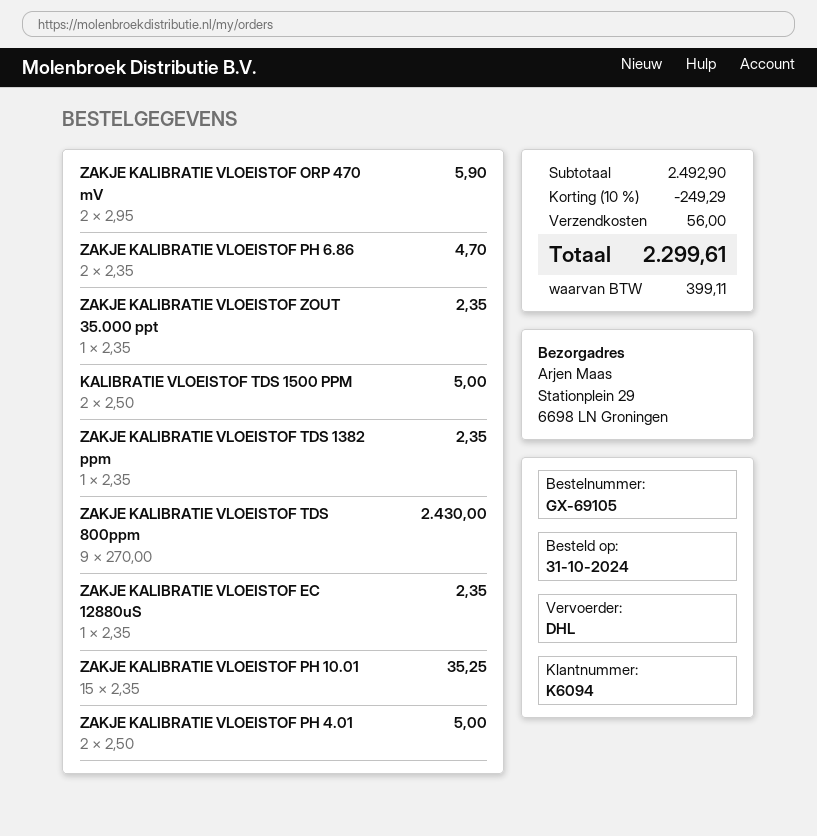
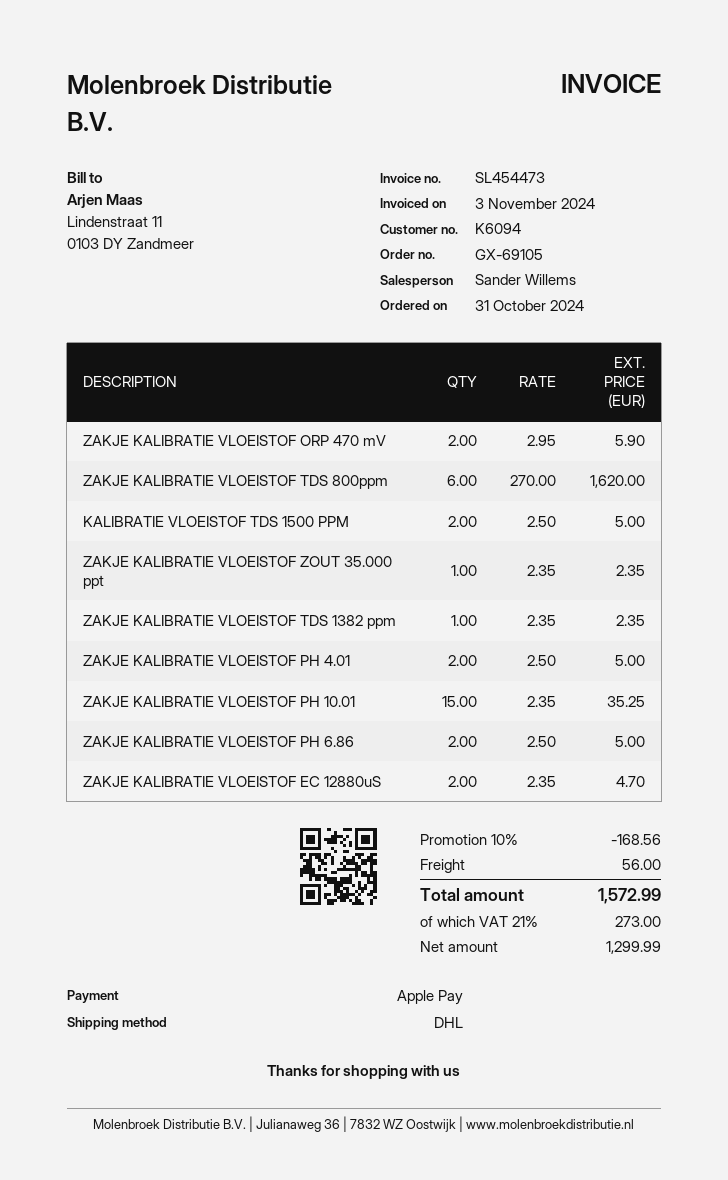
ZAKJE KALIBRATIE VLOEISTOF PH 6.86: 2 x 2.35 = 4.70 -> 2 x 2.50 = 5.00
ZAKJE KALIBRATIE VLOEISTOF TDS 800ppm: 9 x 270.00 = 2430.00 -> 6 x 270.00 = 1620.00
ZAKJE KALIBRATIE VLOEISTOF EC 12880uS: 1 x 2.35 = 2.35 -> 2 x 2.35 = 4.70
discount: 10% = 249.29 -> 10% = 168.56
tax: 399.11 -> 273.00
total: 2299.61 -> 1572.99

